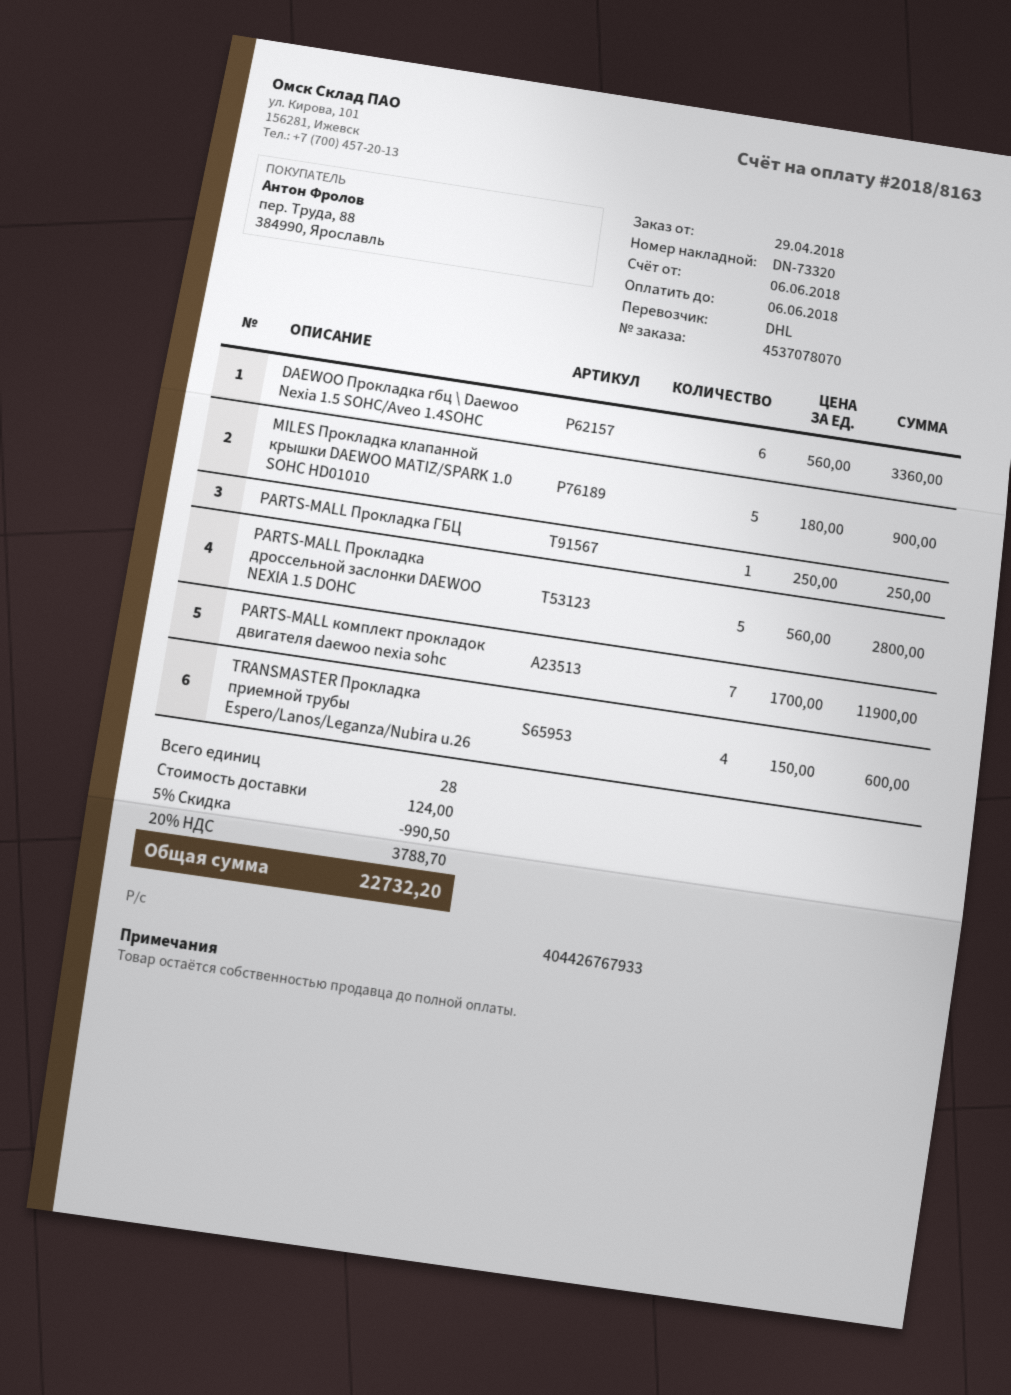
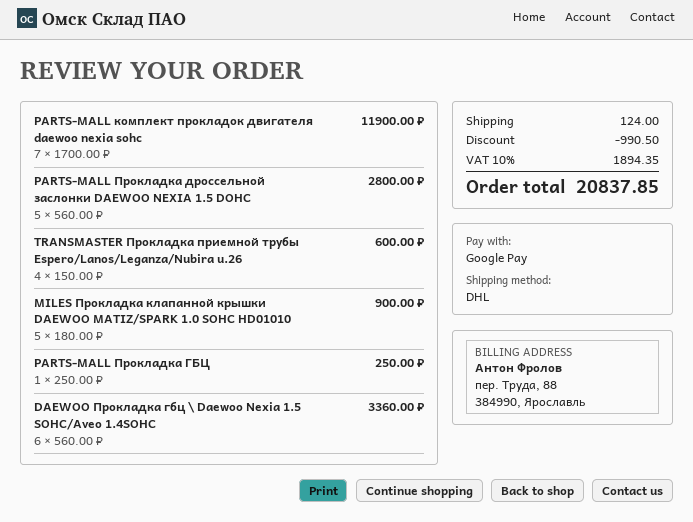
tax: 20% = 3788.70 -> 10% = 1894.35
total: 22732.20 -> 20837.85

